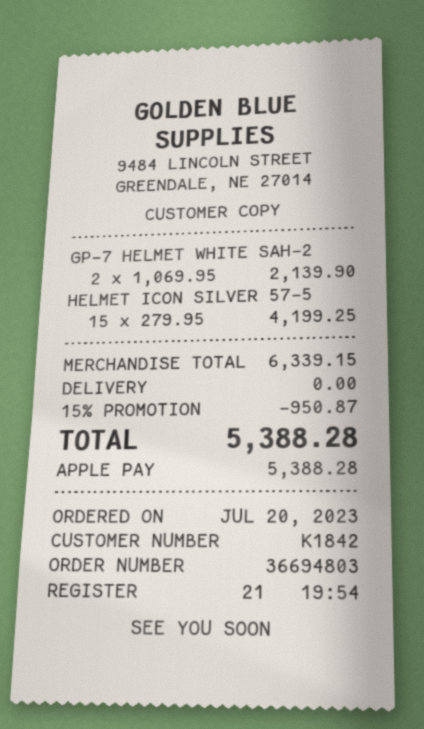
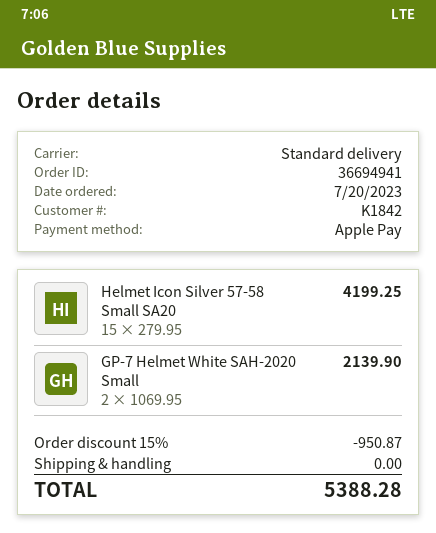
order number: 36694803 -> 36694941

